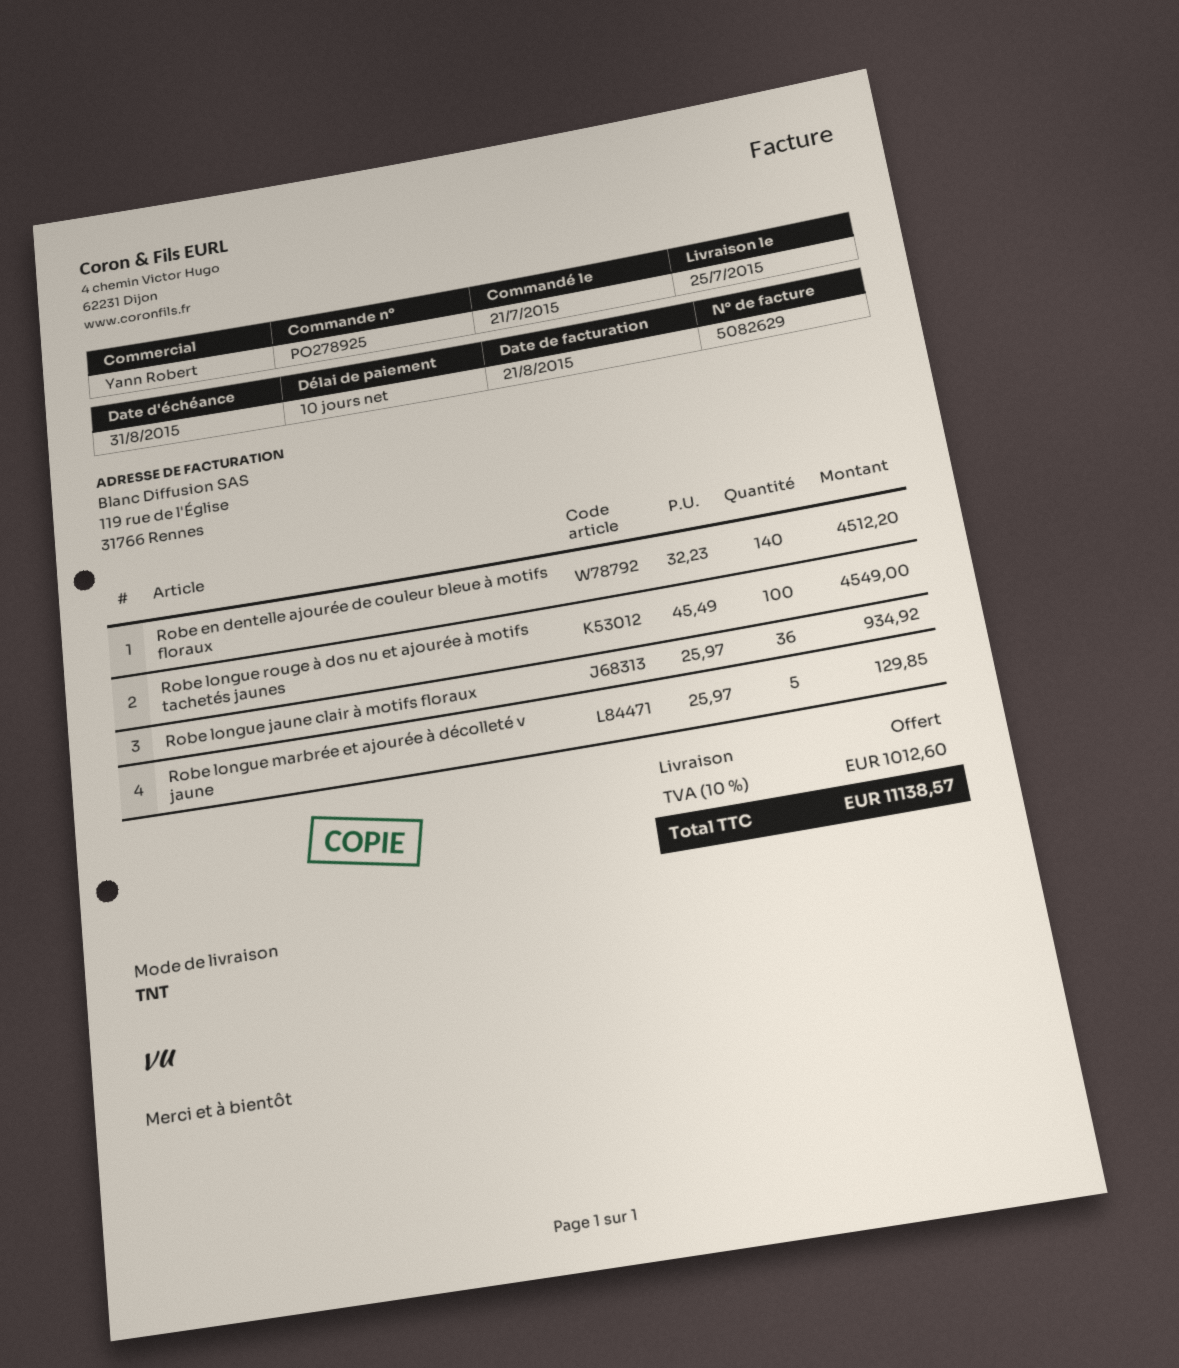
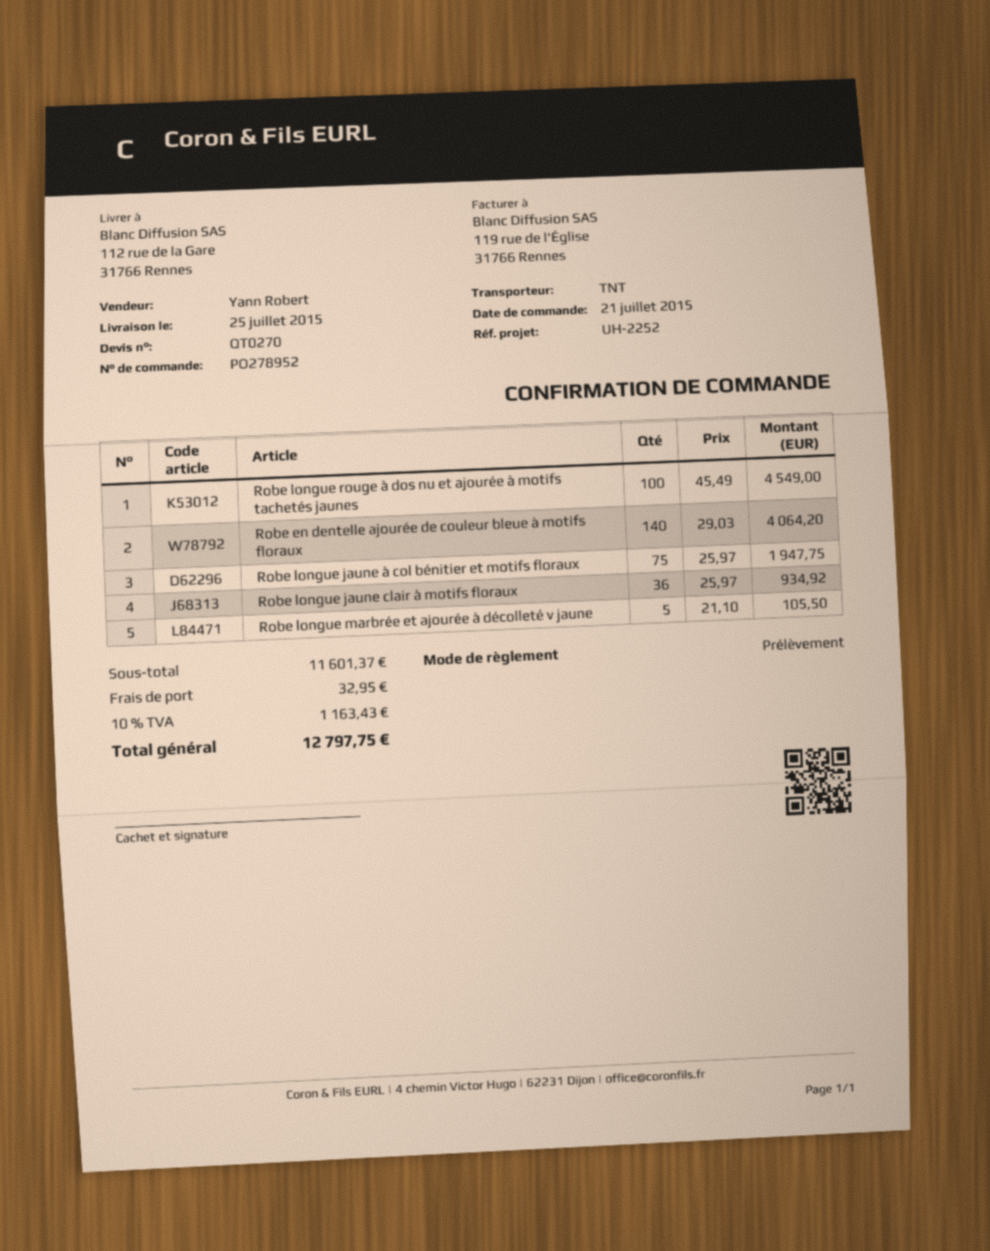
order number: PO278925 -> PO278952
Robe en dentelle ajourée de couleur bleue à motifs floraux: 140 x 32.23 = 4512.20 -> 140 x 29.03 = 4064.20
Robe longue marbrée et ajourée à décolleté v jaune: 5 x 25.97 = 129.85 -> 5 x 21.10 = 105.50
Robe longue jaune à col bénitier et motifs floraux: none -> 75 x 25.97 = 1947.75
shipping: 0.00 -> 32.95
tax: 10% = 1012.60 -> 10% = 1163.43
total: 11138.57 -> 12797.75

